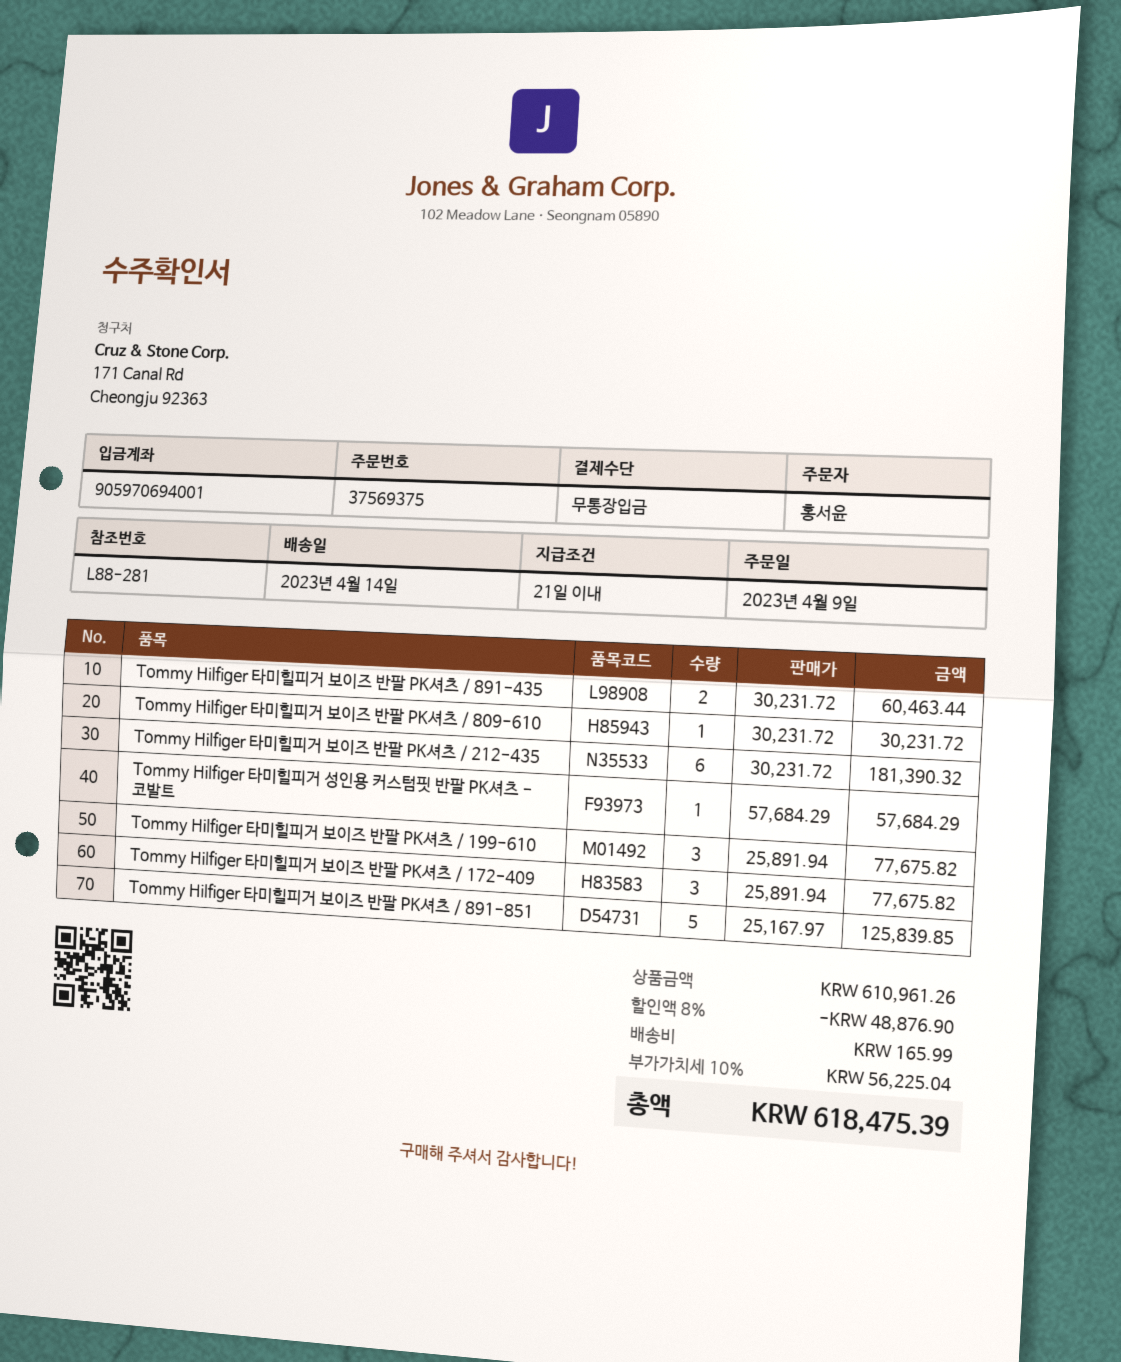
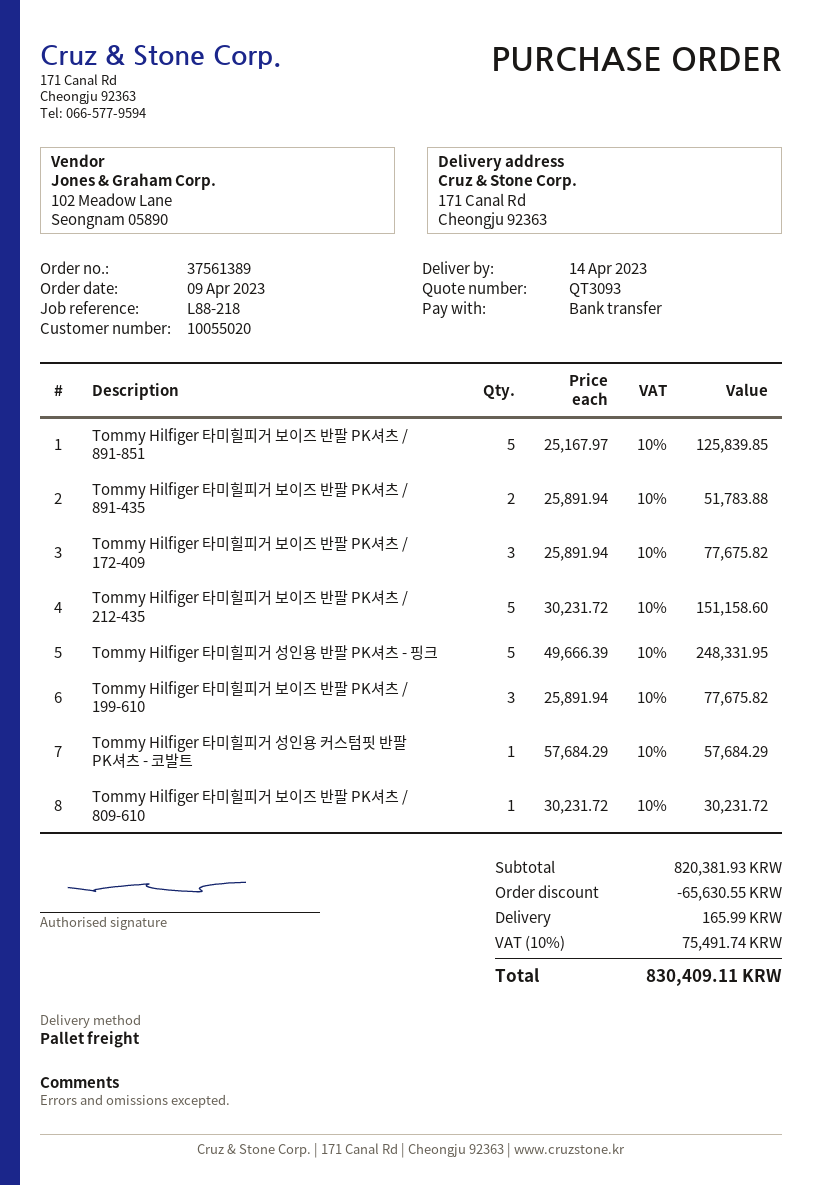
order number: 37569375 -> 37561389
reference: L88-281 -> L88-218
Tommy Hilfiger 타미힐피거 보이즈 반팔 PK셔츠 / 891-435: 2 x 30231.72 = 60463.44 -> 2 x 25891.94 = 51783.88
Tommy Hilfiger 타미힐피거 보이즈 반팔 PK셔츠 / 212-435: 6 x 30231.72 = 181390.32 -> 5 x 30231.72 = 151158.60
Tommy Hilfiger 타미힐피거 성인용 반팔 PK셔츠 - 핑크: none -> 5 x 49666.39 = 248331.95
subtotal: 610961.26 -> 820381.93
discount: 48876.90 -> 65630.55
tax: 10% = 56225.04 -> 10% = 75491.74
total: 618475.39 -> 830409.11

